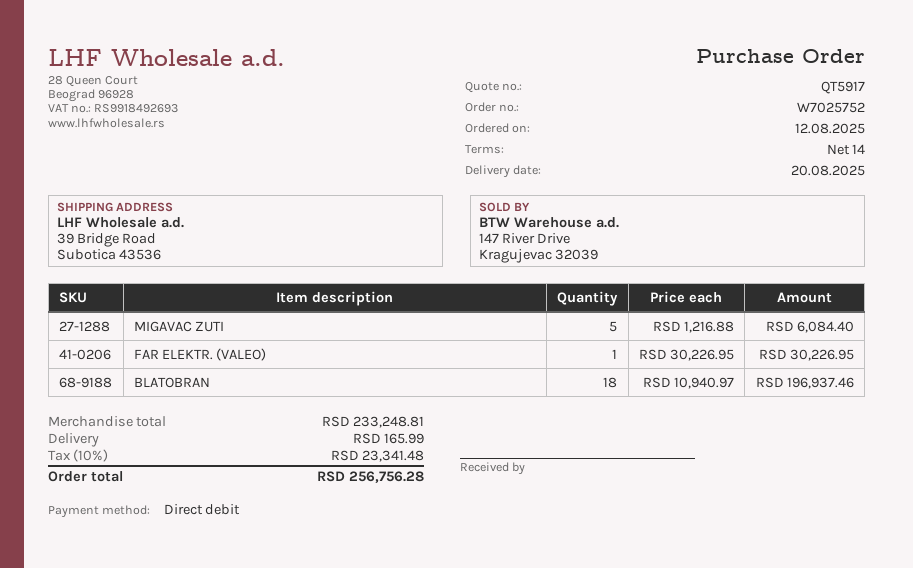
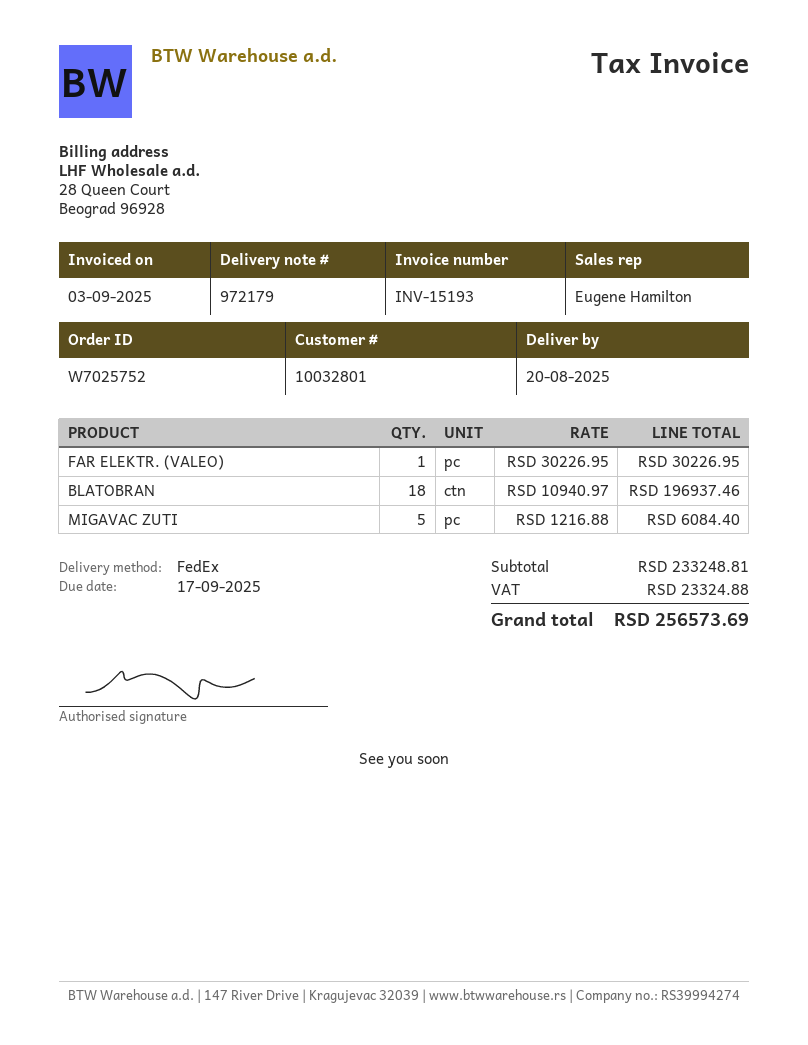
shipping: 165.99 -> none
tax: 23341.48 -> 23324.88
total: 256756.28 -> 256573.69

